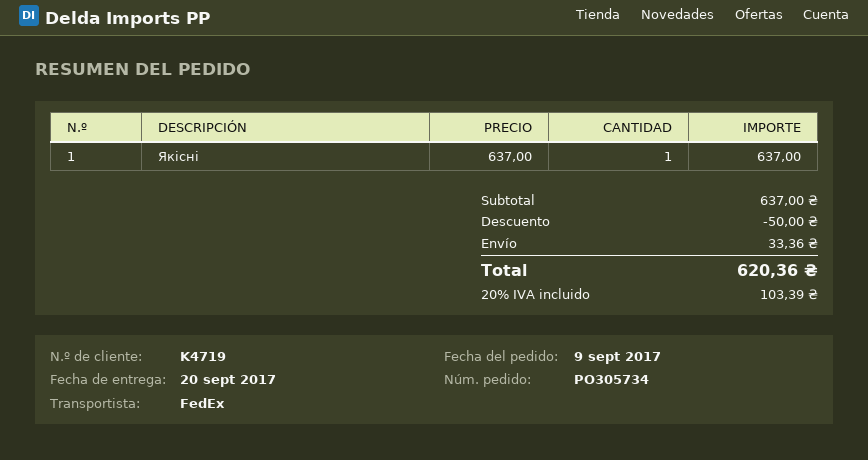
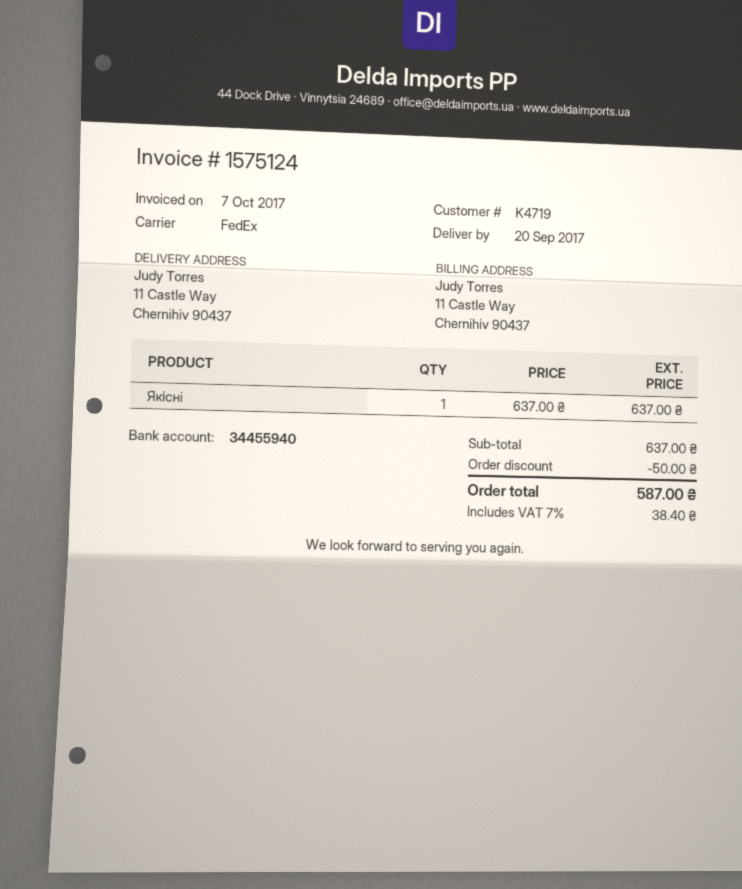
shipping: 33.36 -> none
tax: 20% = 103.39 -> 7% = 38.40
total: 620.36 -> 587.00

